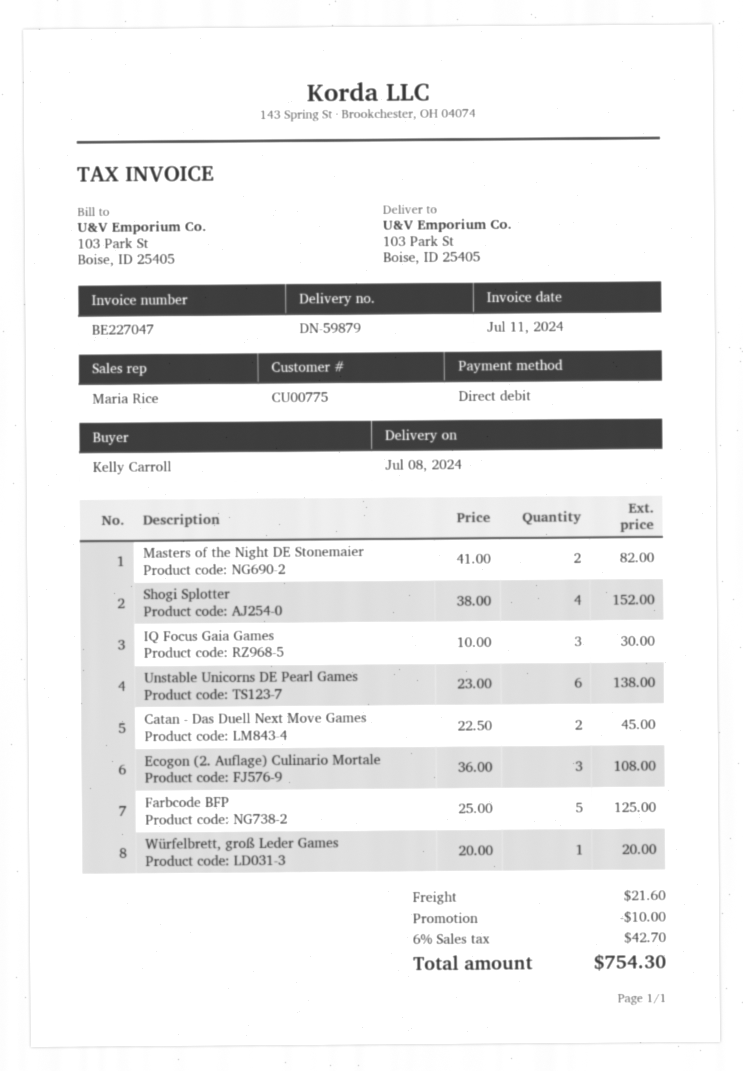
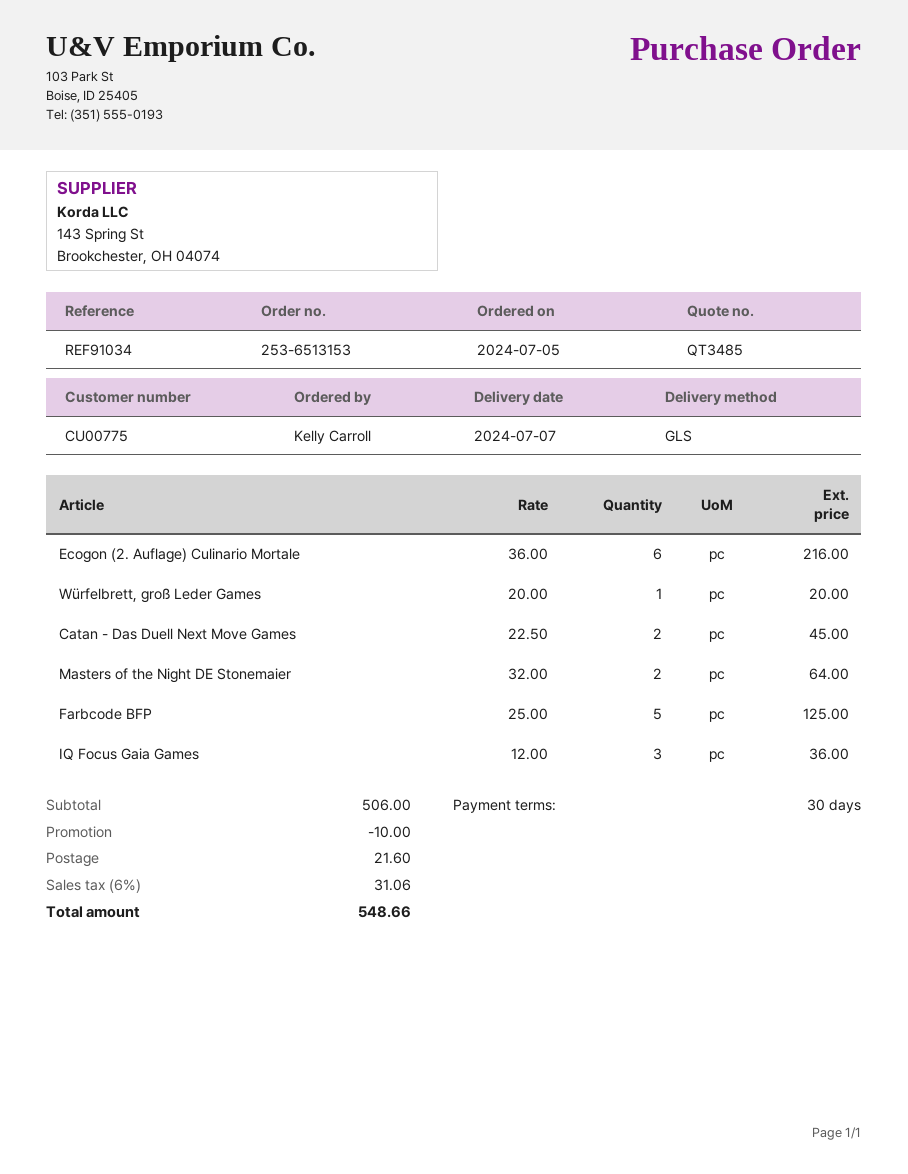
delivery date: 2024-07-08 -> 2024-07-07
Masters of the Night DE Stonemaier: 2 x 41.00 = 82.00 -> 2 x 32.00 = 64.00
Shogi Splotter: 4 x 38.00 = 152.00 -> none
IQ Focus Gaia Games: 3 x 10.00 = 30.00 -> 3 x 12.00 = 36.00
Unstable Unicorns DE Pearl Games: 6 x 23.00 = 138.00 -> none
Ecogon (2. Auflage) Culinario Mortale: 3 x 36.00 = 108.00 -> 6 x 36.00 = 216.00
tax: 6% = 42.70 -> 6% = 31.06
total: 754.30 -> 548.66

